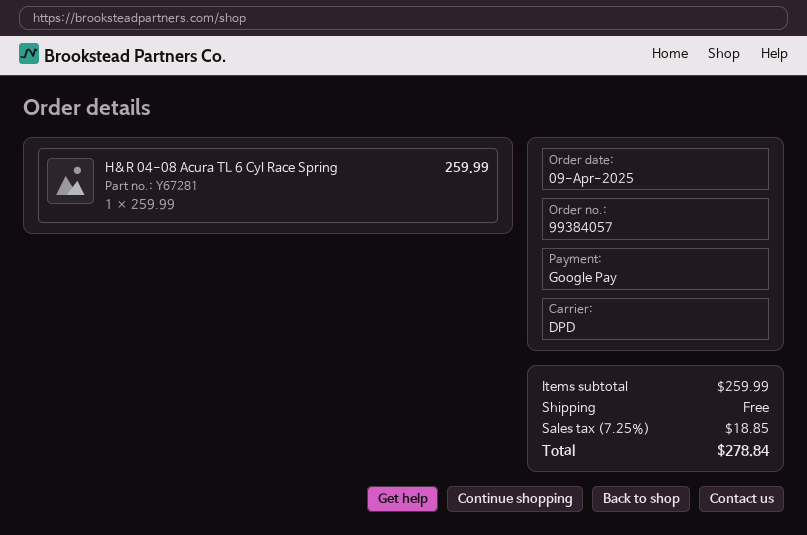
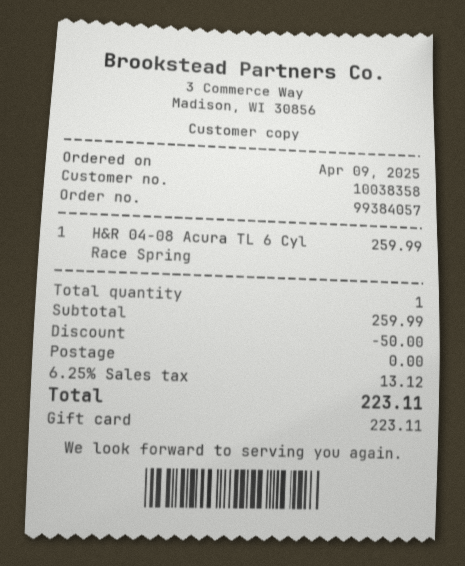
payment method: Google Pay -> gift card
discount: none -> 50.00
tax: 7.25% = 18.85 -> 6.25% = 13.12
total: 278.84 -> 223.11

